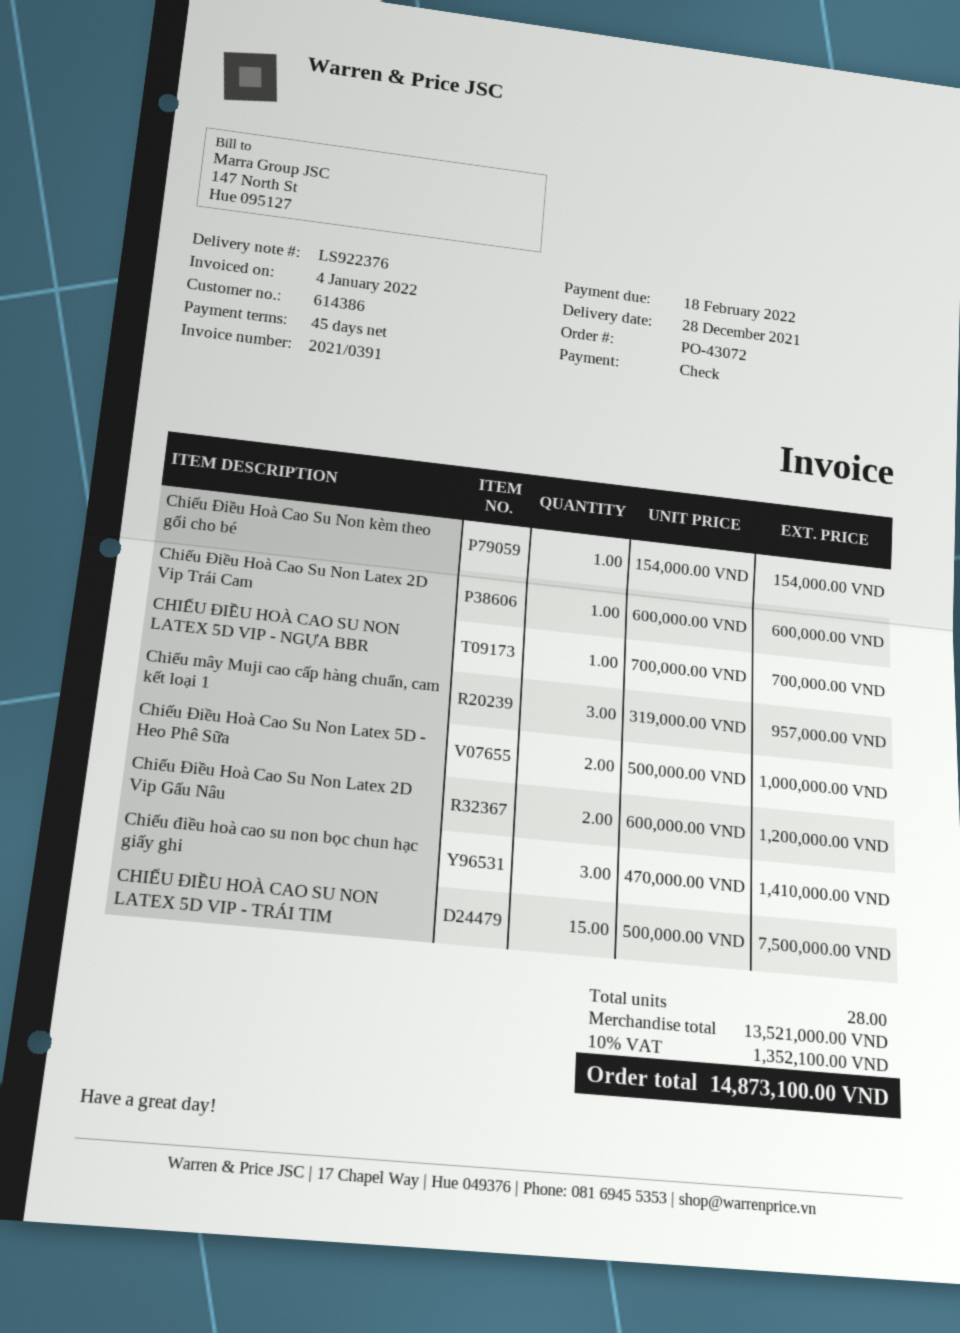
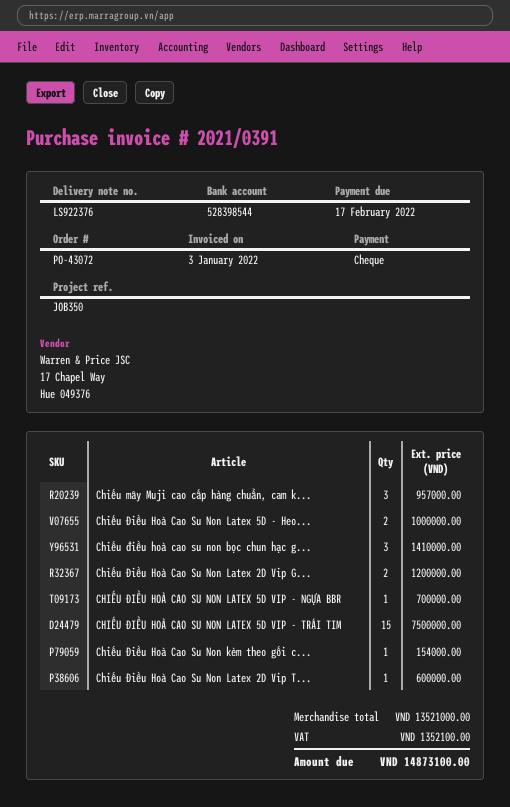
invoice date: 2022-01-04 -> 2022-01-03
due date: 2022-02-18 -> 2022-02-17

